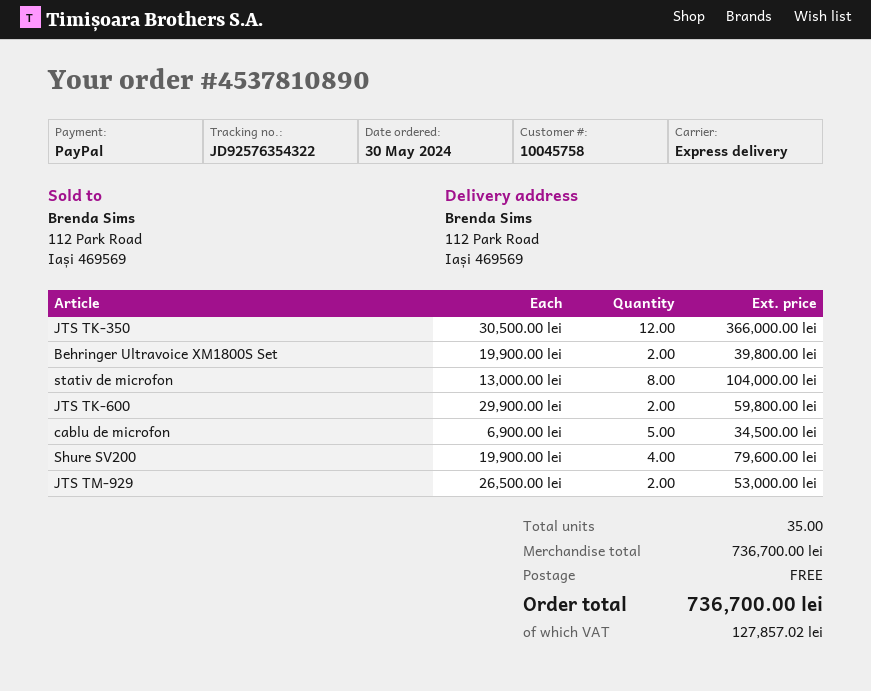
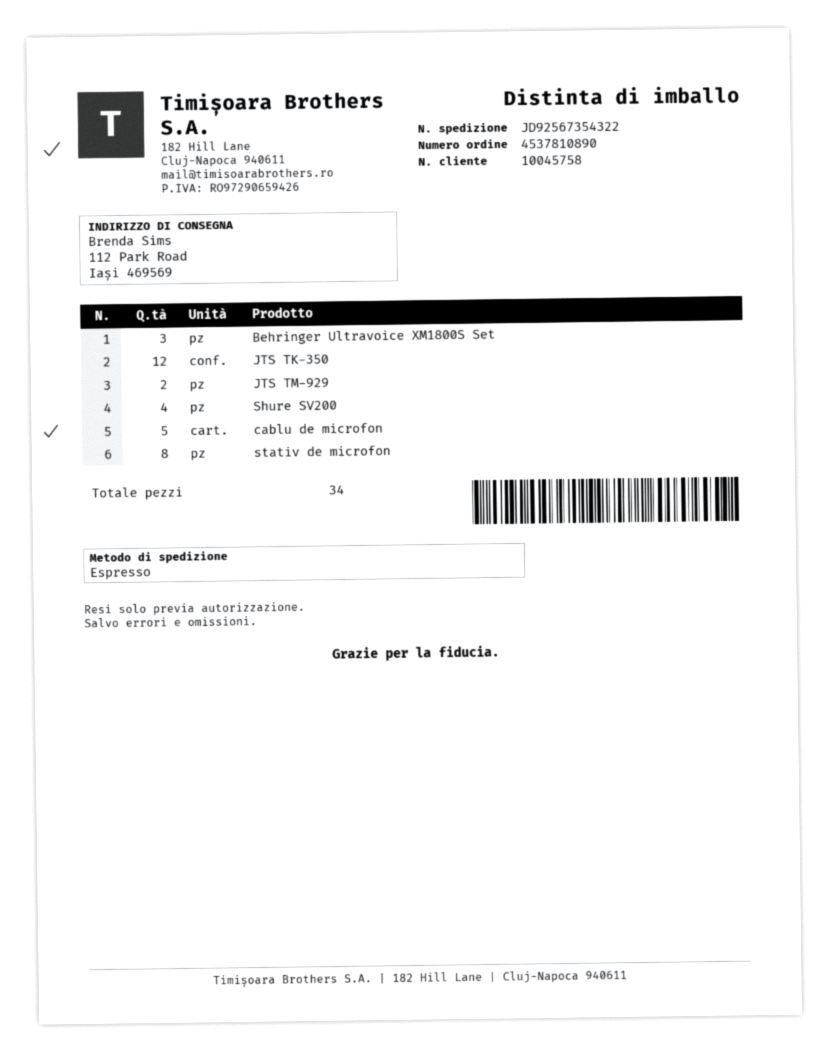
tracking number: JD92576354322 -> JD92567354322
Behringer Ultravoice XM1800S Set: 2 -> 3
JTS TK-600: 2 -> none
total quantity: 35 -> 34

